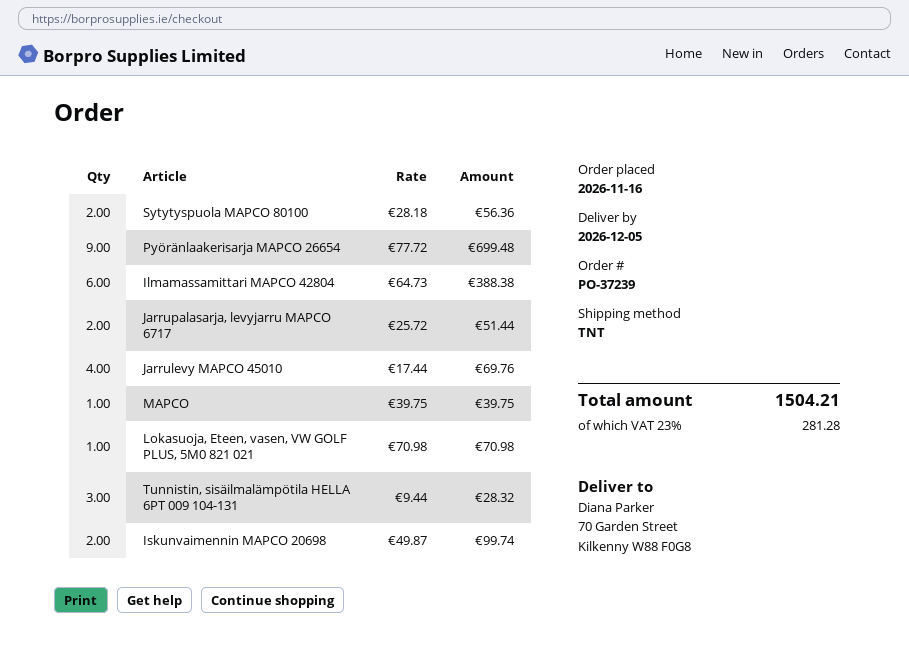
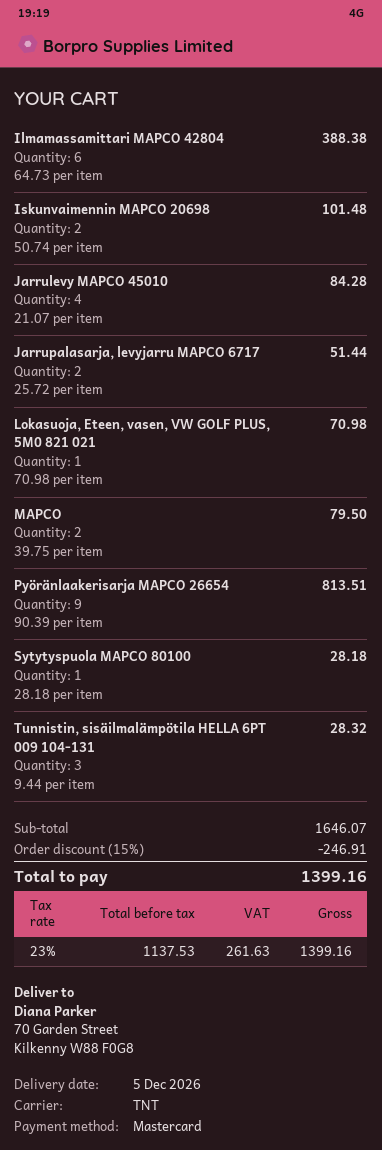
Sytytyspuola MAPCO 80100: 2 x 28.18 = 56.36 -> 1 x 28.18 = 28.18
Pyöränlaakerisarja MAPCO 26654: 9 x 77.72 = 699.48 -> 9 x 90.39 = 813.51
Jarrulevy MAPCO 45010: 4 x 17.44 = 69.76 -> 4 x 21.07 = 84.28
MAPCO: 1 x 39.75 = 39.75 -> 2 x 39.75 = 79.50
Iskunvaimennin MAPCO 20698: 2 x 49.87 = 99.74 -> 2 x 50.74 = 101.48
discount: none -> 15% = 246.91
tax: 23% = 281.28 -> 23% = 261.63
total: 1504.21 -> 1399.16

